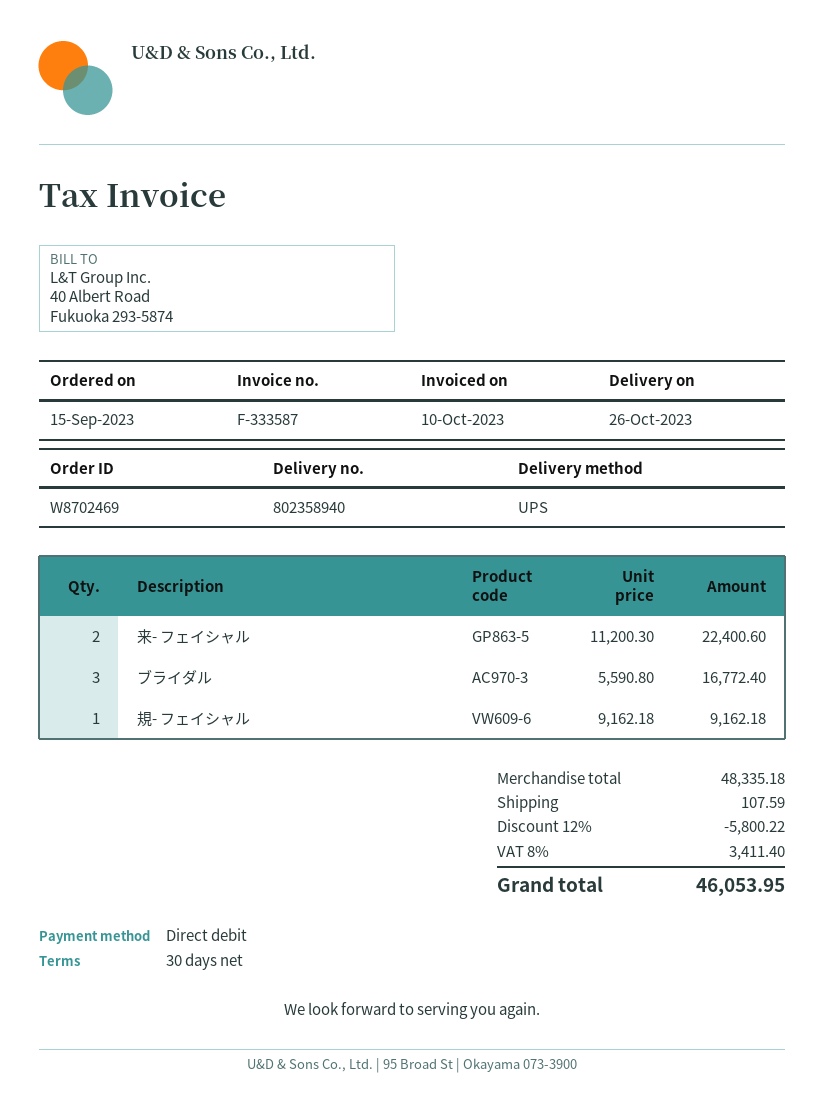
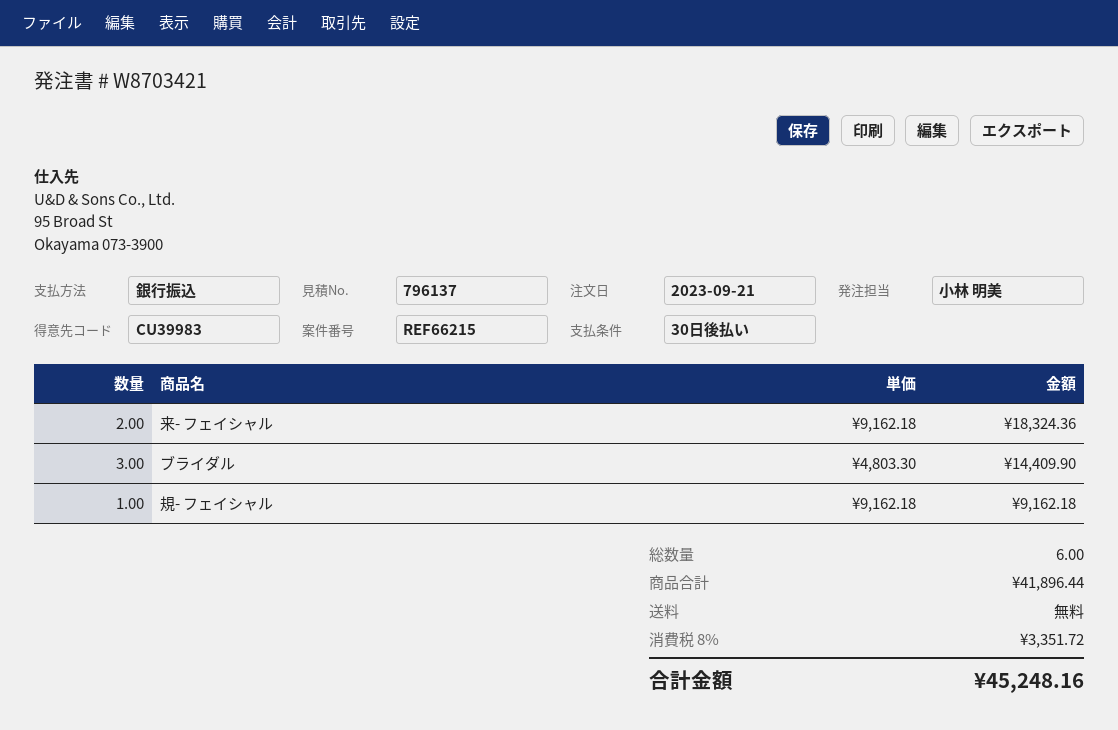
order number: W8702469 -> W8703421
order date: 2023-09-15 -> 2023-09-21
payment method: direct debit -> bank transfer
来- フェイシャル: 2 x 11200.30 = 22400.60 -> 2 x 9162.18 = 18324.36
ブライダル: 3 x 5590.80 = 16772.40 -> 3 x 4803.30 = 14409.90
subtotal: 48335.18 -> 41896.44
discount: 12% = 5800.22 -> none
shipping: 107.59 -> 0.00
tax: 8% = 3411.40 -> 8% = 3351.72
total: 46053.95 -> 45248.16

